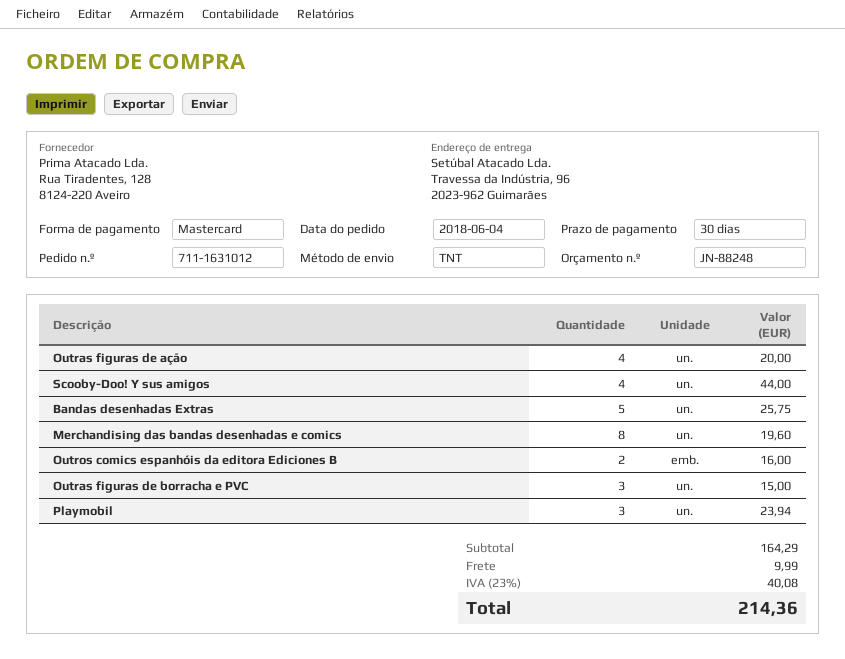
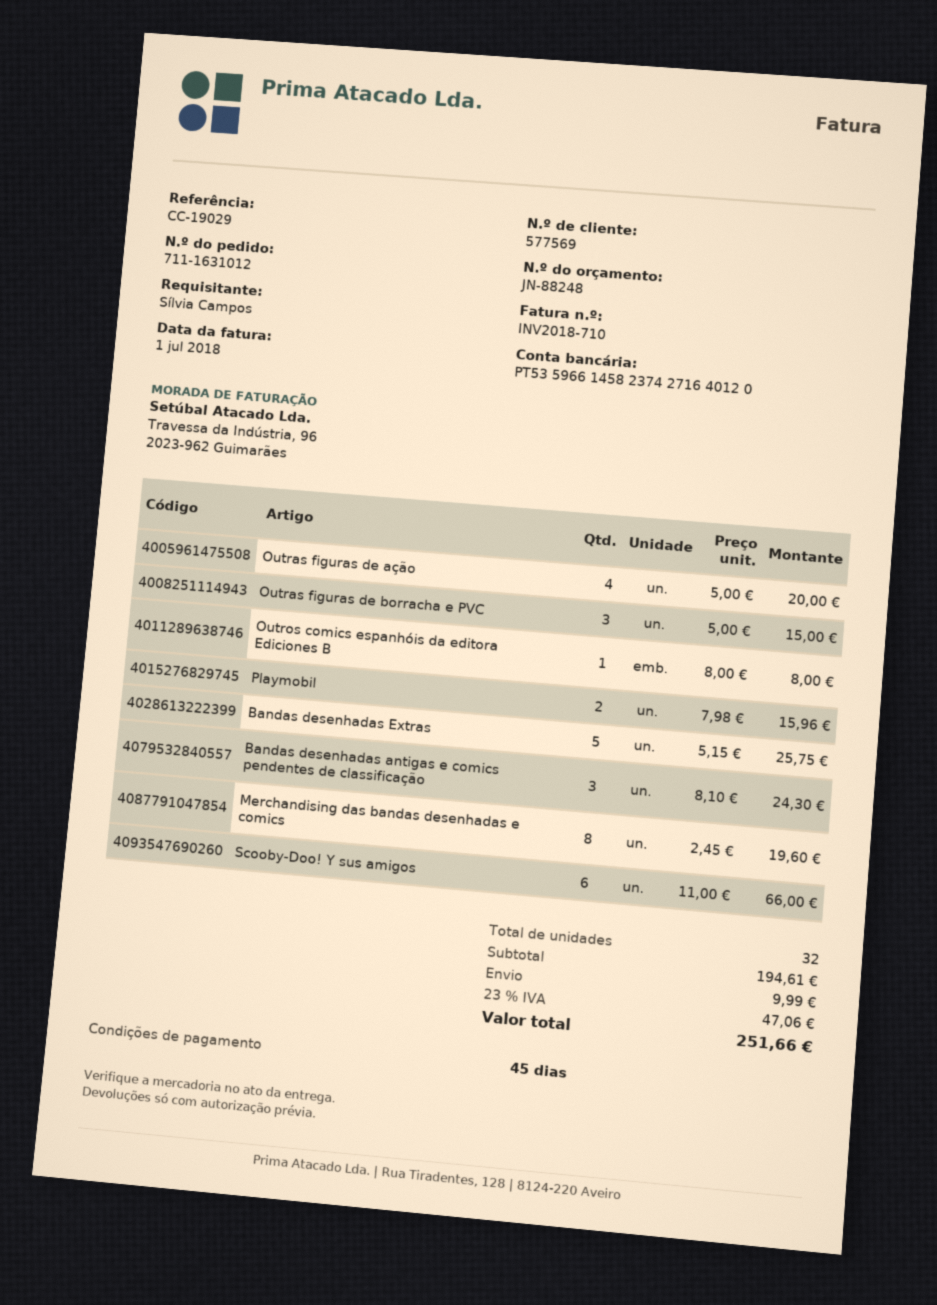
payment terms: 30 days -> 45 days
Scooby-Doo! Y sus amigos: 4 for 44.00 -> 6 for 66.00
Outros comics espanhóis da editora Ediciones B: 2 for 16.00 -> 1 for 8.00
Playmobil: 3 for 23.94 -> 2 for 15.96
Bandas desenhadas antigas e comics pendentes de classificação: none -> 3 for 24.30
subtotal: 164.29 -> 194.61
tax: 23% = 40.08 -> 23% = 47.06
total: 214.36 -> 251.66

